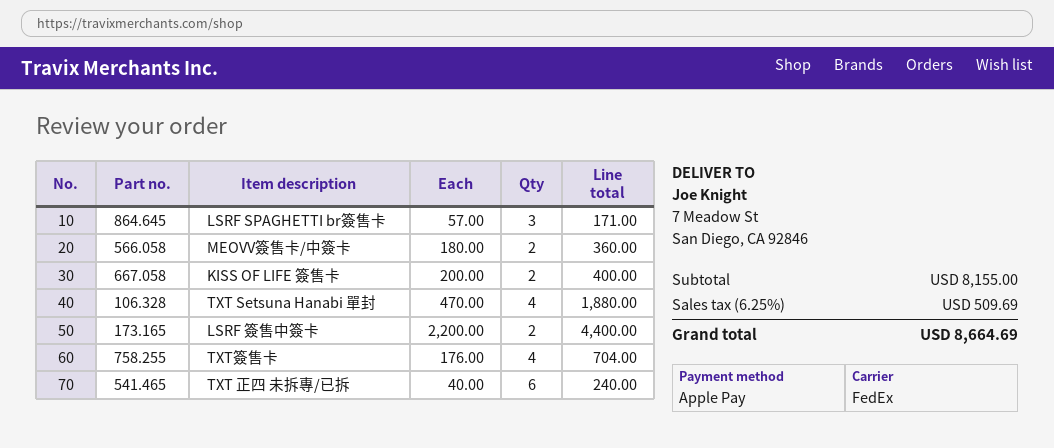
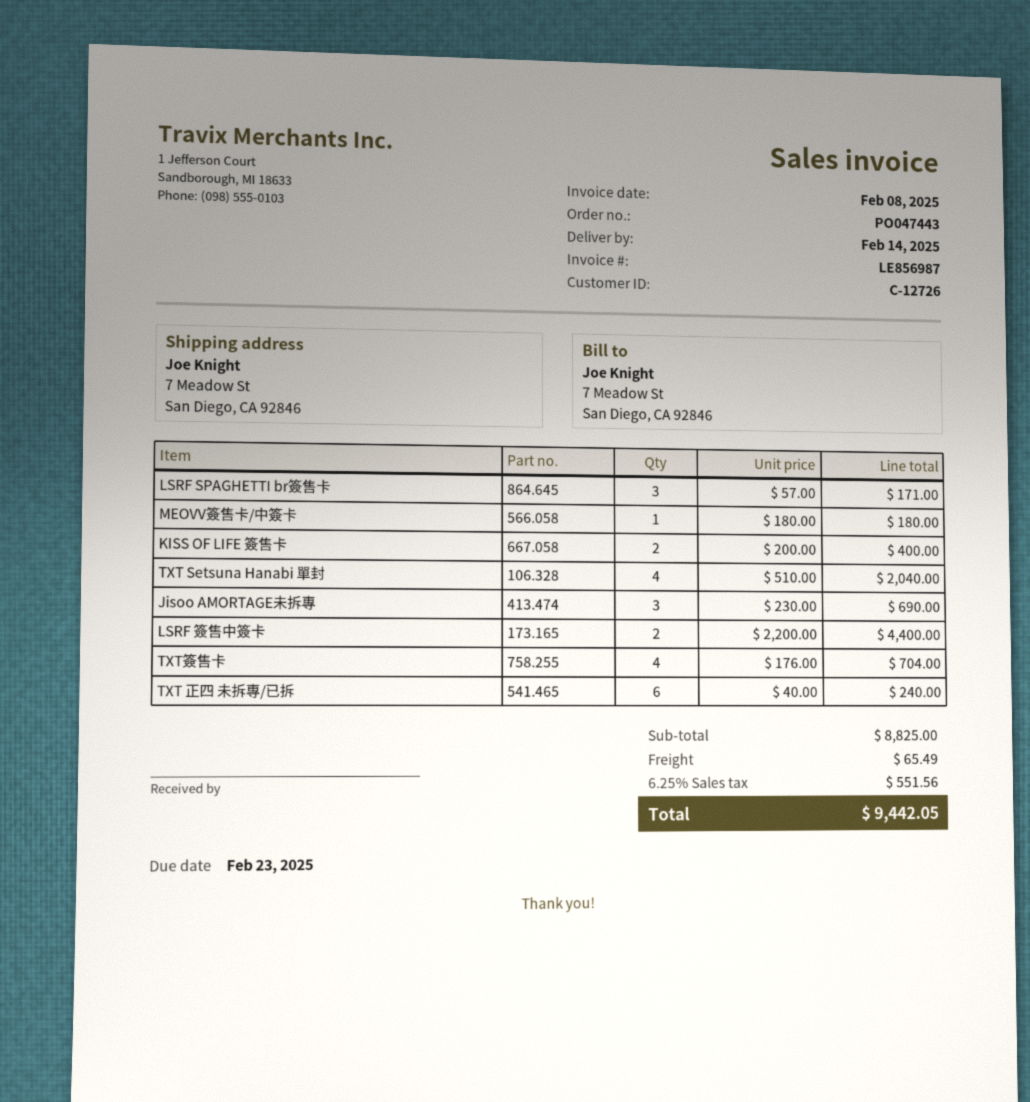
MEOVV簽售卡/中簽卡: 2 x 180.00 = 360.00 -> 1 x 180.00 = 180.00
TXT Setsuna Hanabi 單封: 4 x 470.00 = 1880.00 -> 4 x 510.00 = 2040.00
Jisoo AMORTAGE未拆專: none -> 3 x 230.00 = 690.00
subtotal: 8155.00 -> 8825.00
shipping: none -> 65.49
tax: 6.25% = 509.69 -> 6.25% = 551.56
total: 8664.69 -> 9442.05

